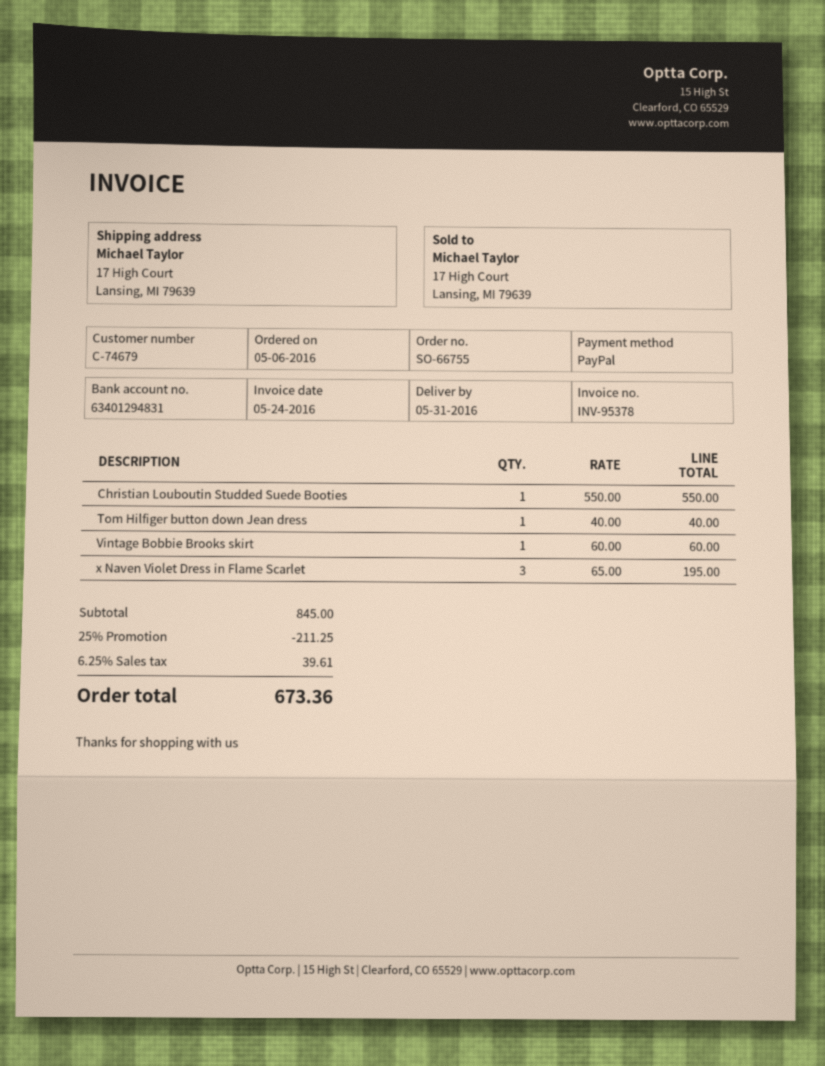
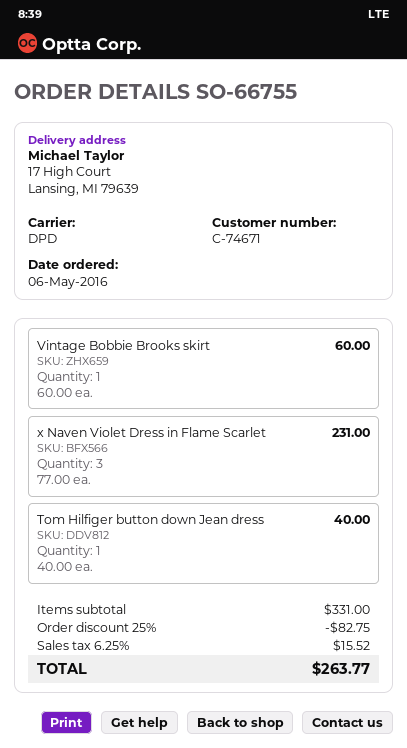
customer number: C-74679 -> C-74671
Christian Louboutin Studded Suede Booties: 1 x 550.00 = 550.00 -> none
x Naven Violet Dress in Flame Scarlet: 3 x 65.00 = 195.00 -> 3 x 77.00 = 231.00
subtotal: 845.00 -> 331.00
discount: 25% = 211.25 -> 25% = 82.75
tax: 6.25% = 39.61 -> 6.25% = 15.52
total: 673.36 -> 263.77

